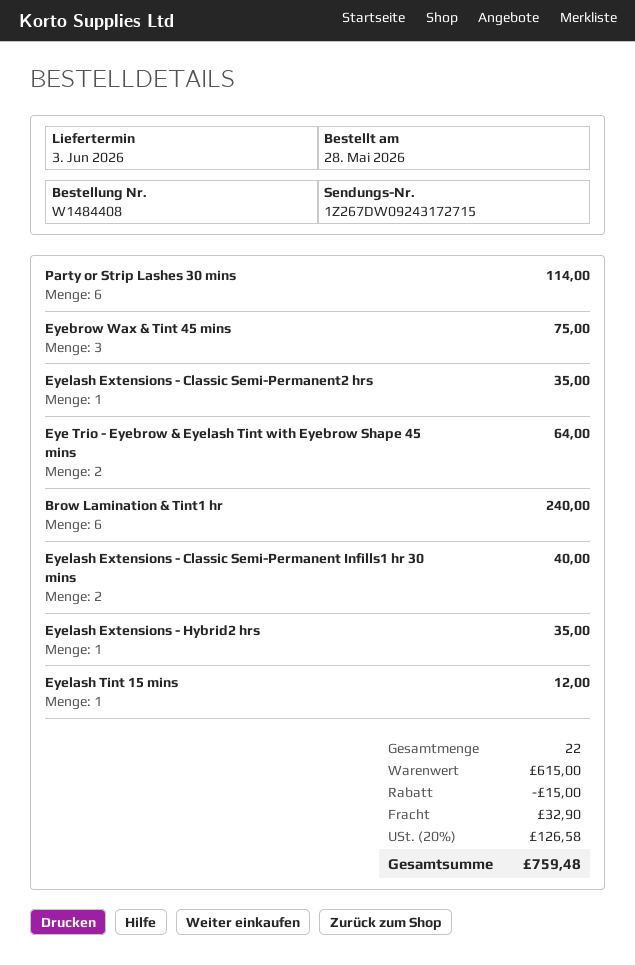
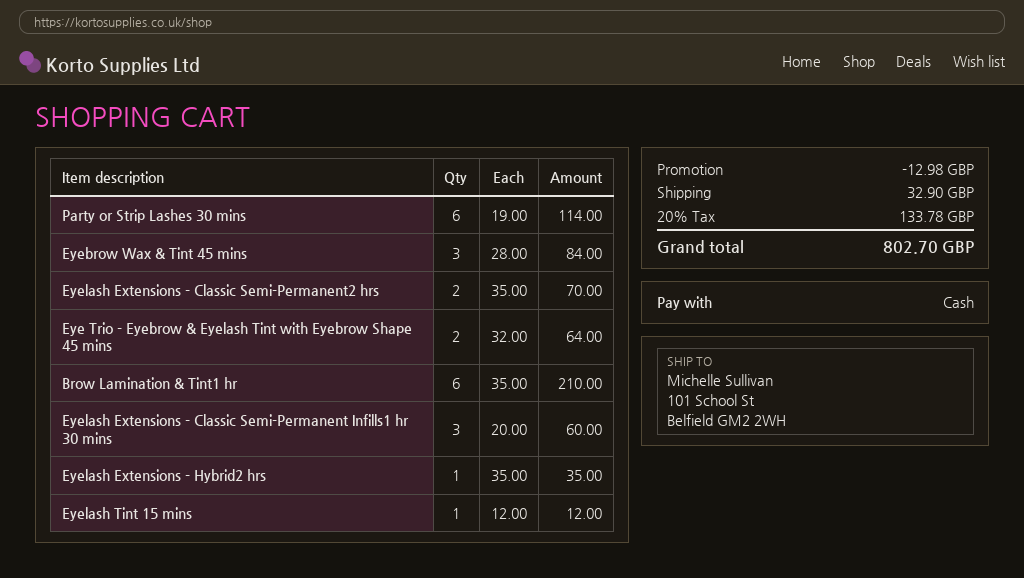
Eyebrow Wax & Tint 45 mins: 3 for 75.00 -> 3 for 84.00
Eyelash Extensions - Classic Semi-Permanent2 hrs: 1 for 35.00 -> 2 for 70.00
Brow Lamination & Tint1 hr: 6 for 240.00 -> 6 for 210.00
Eyelash Extensions - Classic Semi-Permanent Infills1 hr 30 mins: 2 for 40.00 -> 3 for 60.00
discount: 15.00 -> 12.98
tax: 20% = 126.58 -> 20% = 133.78
total: 759.48 -> 802.70

